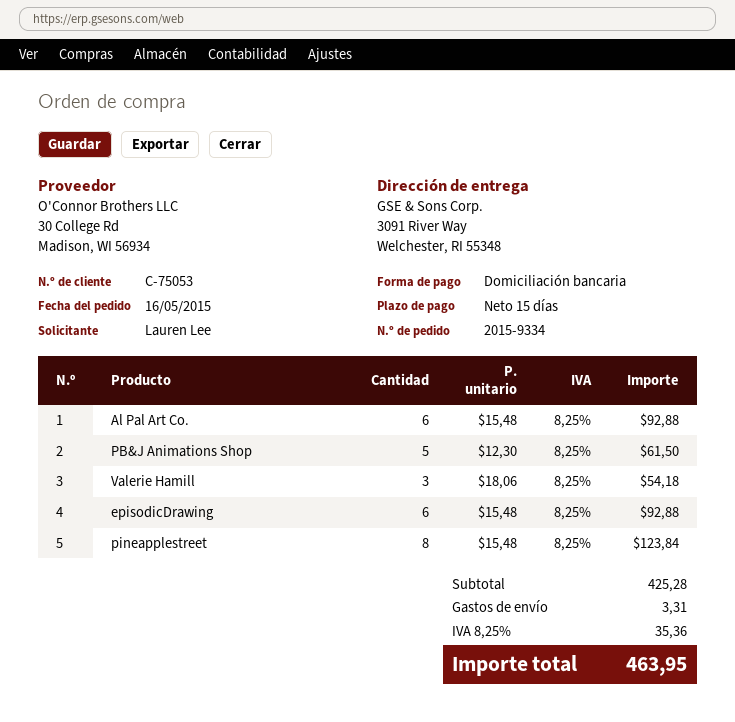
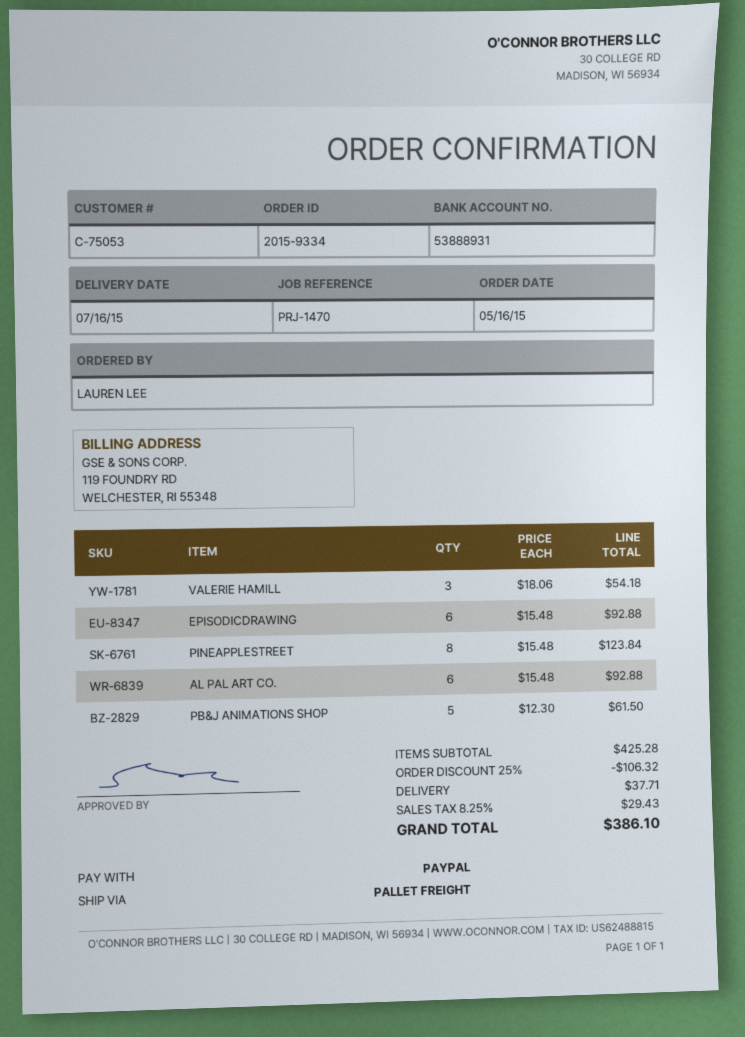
payment method: direct debit -> PayPal
discount: none -> 25% = 106.32
shipping: 3.31 -> 37.71
tax: 8.25% = 35.36 -> 8.25% = 29.43
total: 463.95 -> 386.10

